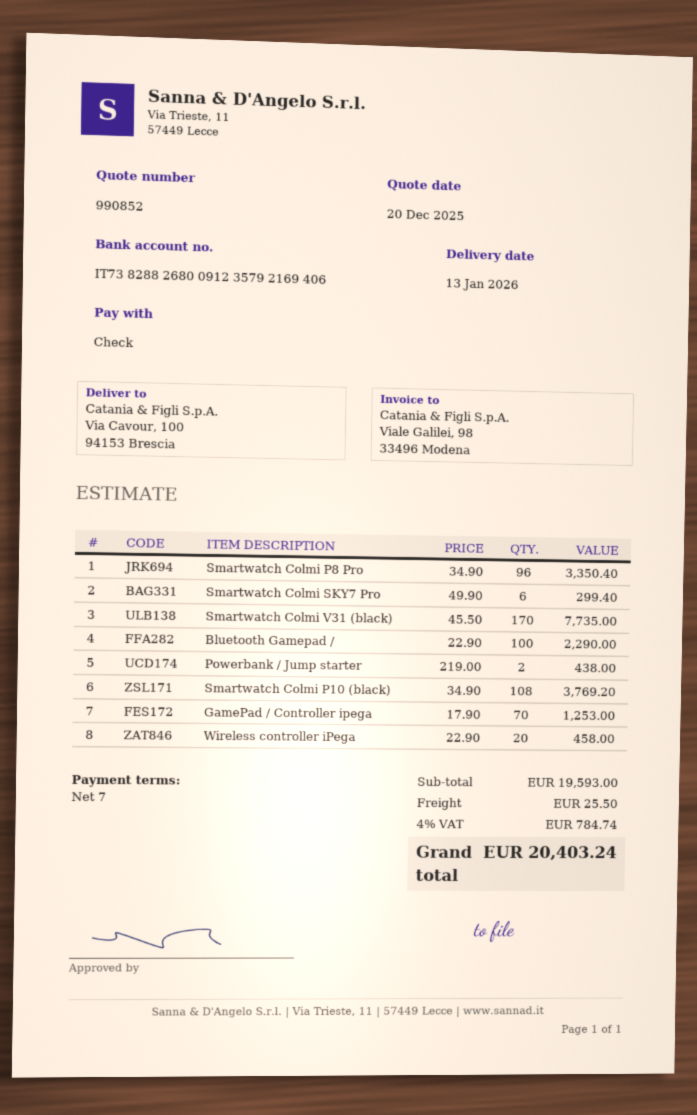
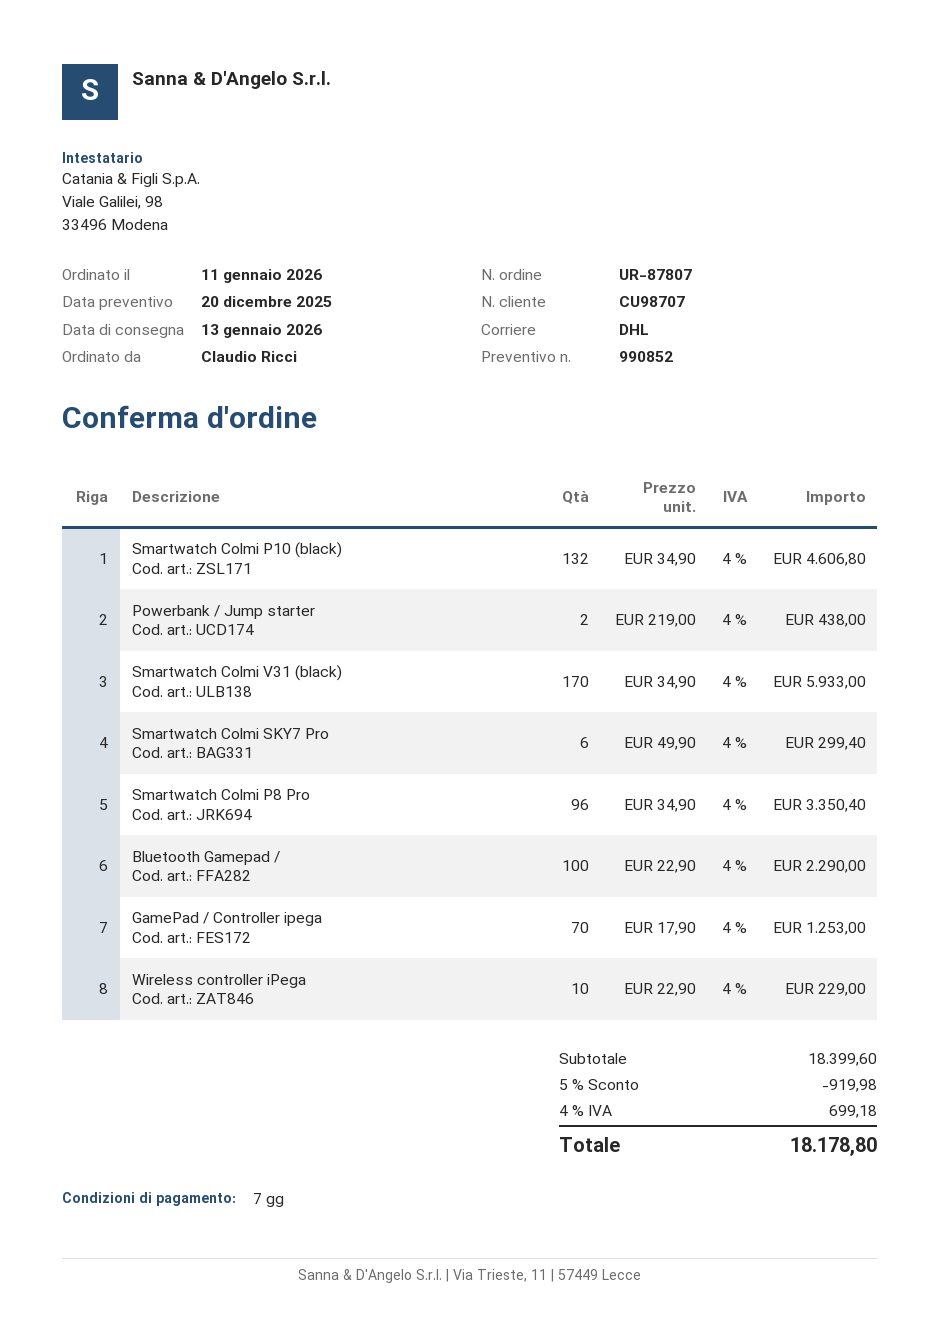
Smartwatch Colmi V31 (black): 170 x 45.50 = 7735.00 -> 170 x 34.90 = 5933.00
Smartwatch Colmi P10 (black): 108 x 34.90 = 3769.20 -> 132 x 34.90 = 4606.80
Wireless controller iPega: 20 x 22.90 = 458.00 -> 10 x 22.90 = 229.00
subtotal: 19593.00 -> 18399.60
discount: none -> 5% = 919.98
shipping: 25.50 -> none
tax: 4% = 784.74 -> 4% = 699.18
total: 20403.24 -> 18178.80

